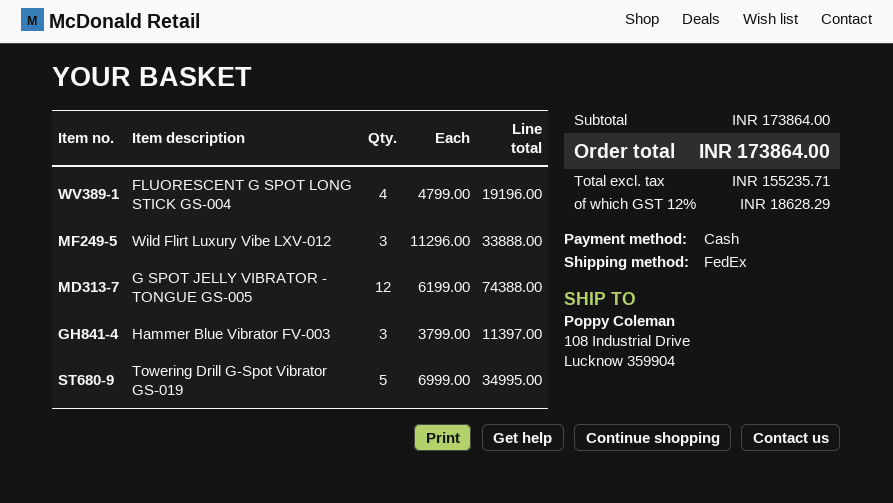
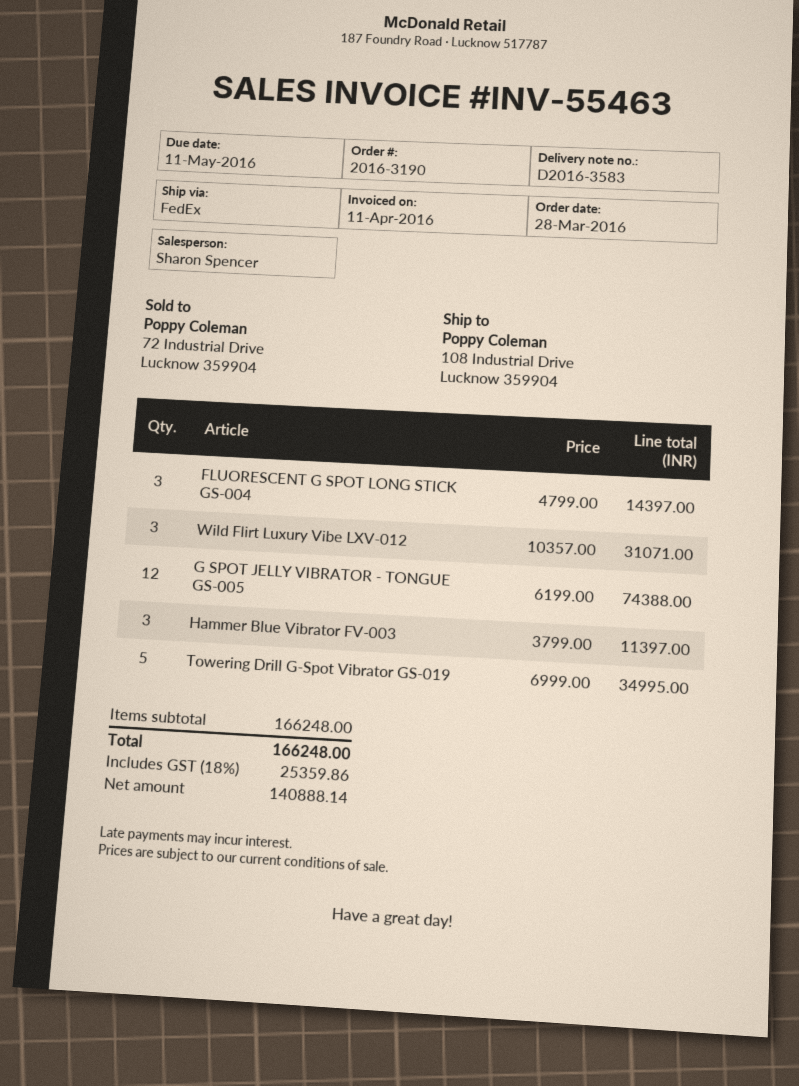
FLUORESCENT G SPOT LONG STICK GS-004: 4 x 4799.00 = 19196.00 -> 3 x 4799.00 = 14397.00
Wild Flirt Luxury Vibe LXV-012: 3 x 11296.00 = 33888.00 -> 3 x 10357.00 = 31071.00
subtotal: 173864.00 -> 166248.00
net: 155235.71 -> 140888.14
tax: 12% = 18628.29 -> 18% = 25359.86
total: 173864.00 -> 166248.00

